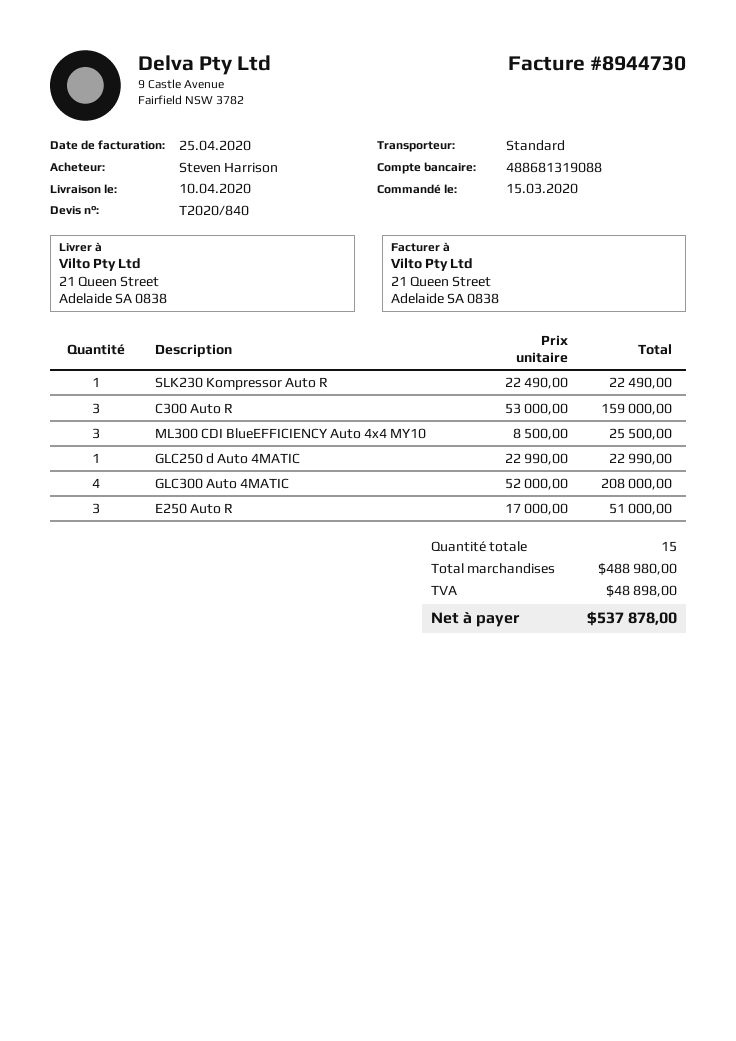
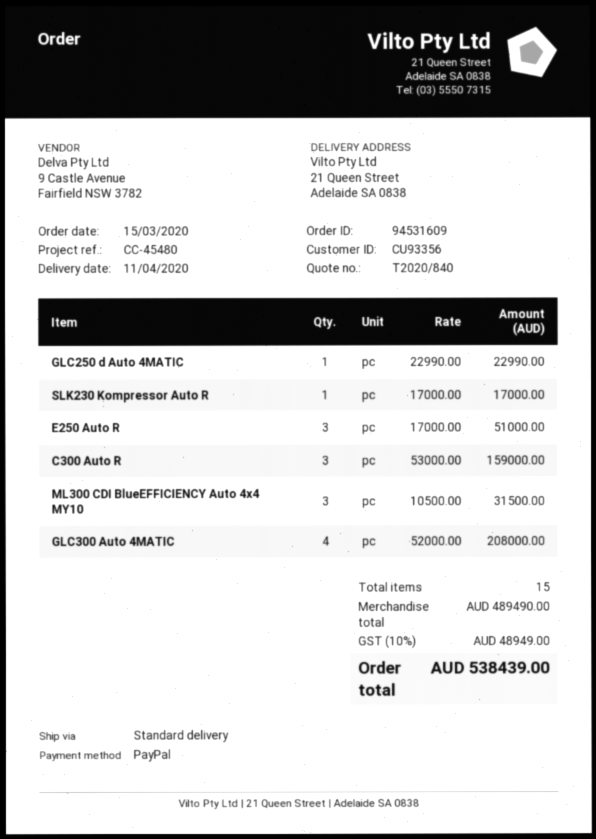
delivery date: 2020-04-10 -> 2020-04-11
SLK230 Kompressor Auto R: 1 x 22490.00 = 22490.00 -> 1 x 17000.00 = 17000.00
ML300 CDI BlueEFFICIENCY Auto 4x4 MY10: 3 x 8500.00 = 25500.00 -> 3 x 10500.00 = 31500.00
subtotal: 488980.00 -> 489490.00
tax: 48898.00 -> 48949.00
total: 537878.00 -> 538439.00

